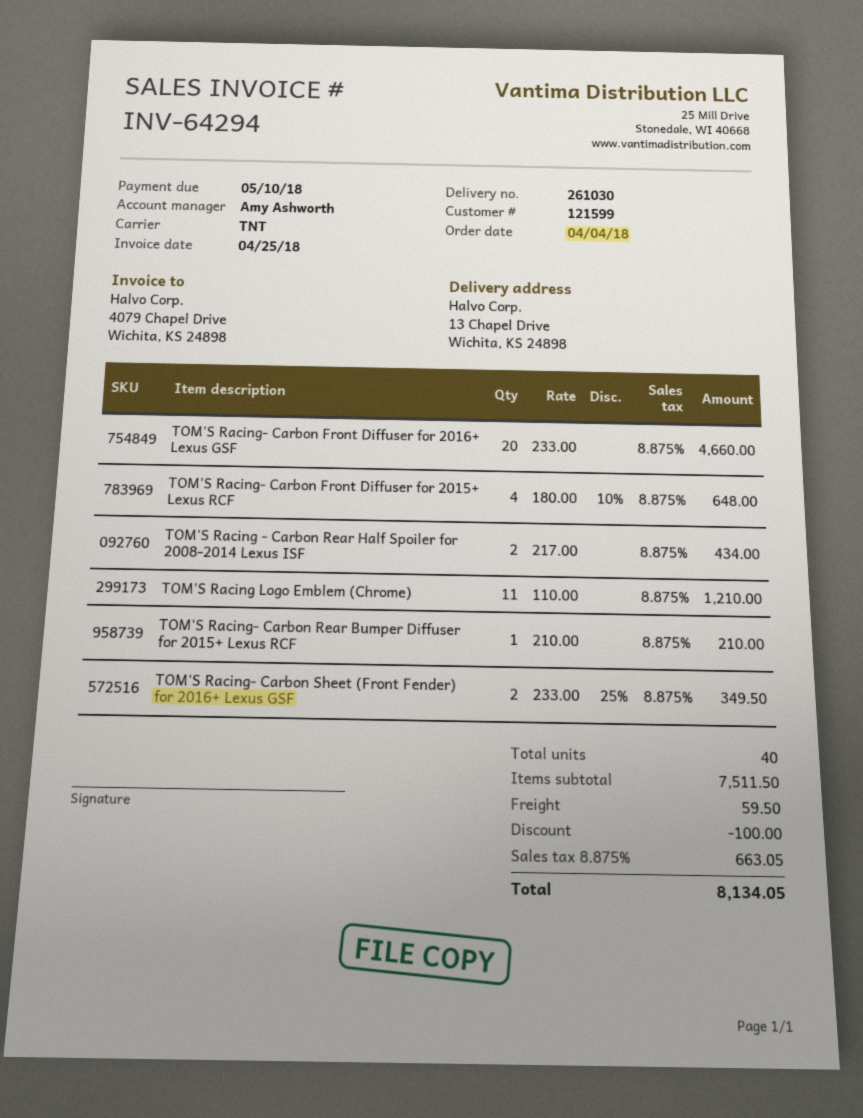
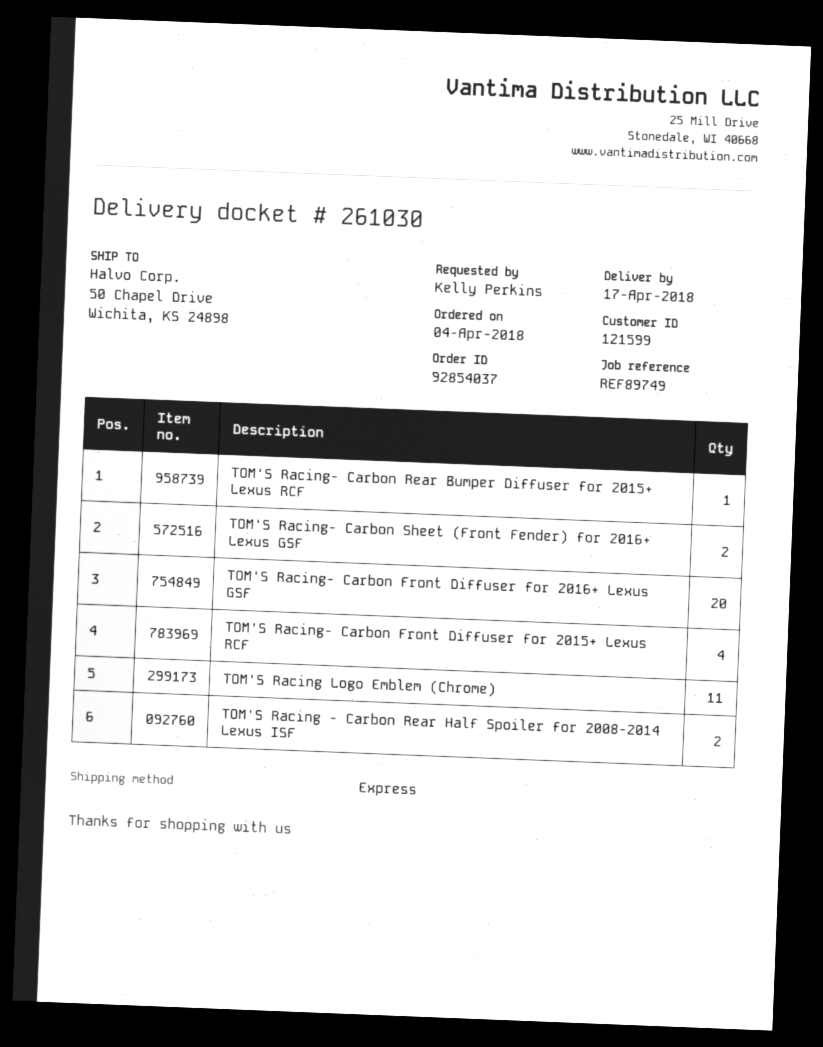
shipping method: TNT -> express
ship to: 13 Chapel Drive, Wichita, KS 24898 -> 50 Chapel Drive, Wichita, KS 24898

